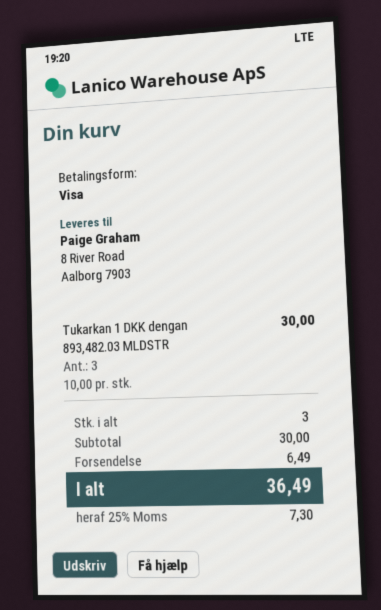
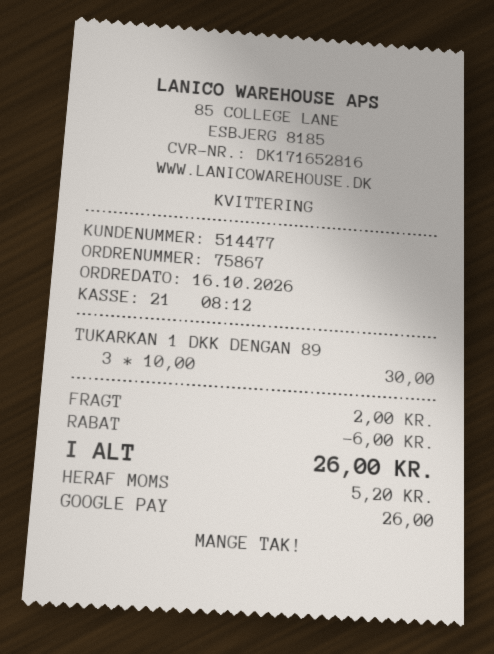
payment method: Visa -> Google Pay
discount: none -> 6.00
shipping: 6.49 -> 2.00
tax: 7.30 -> 5.20
total: 36.49 -> 26.00

